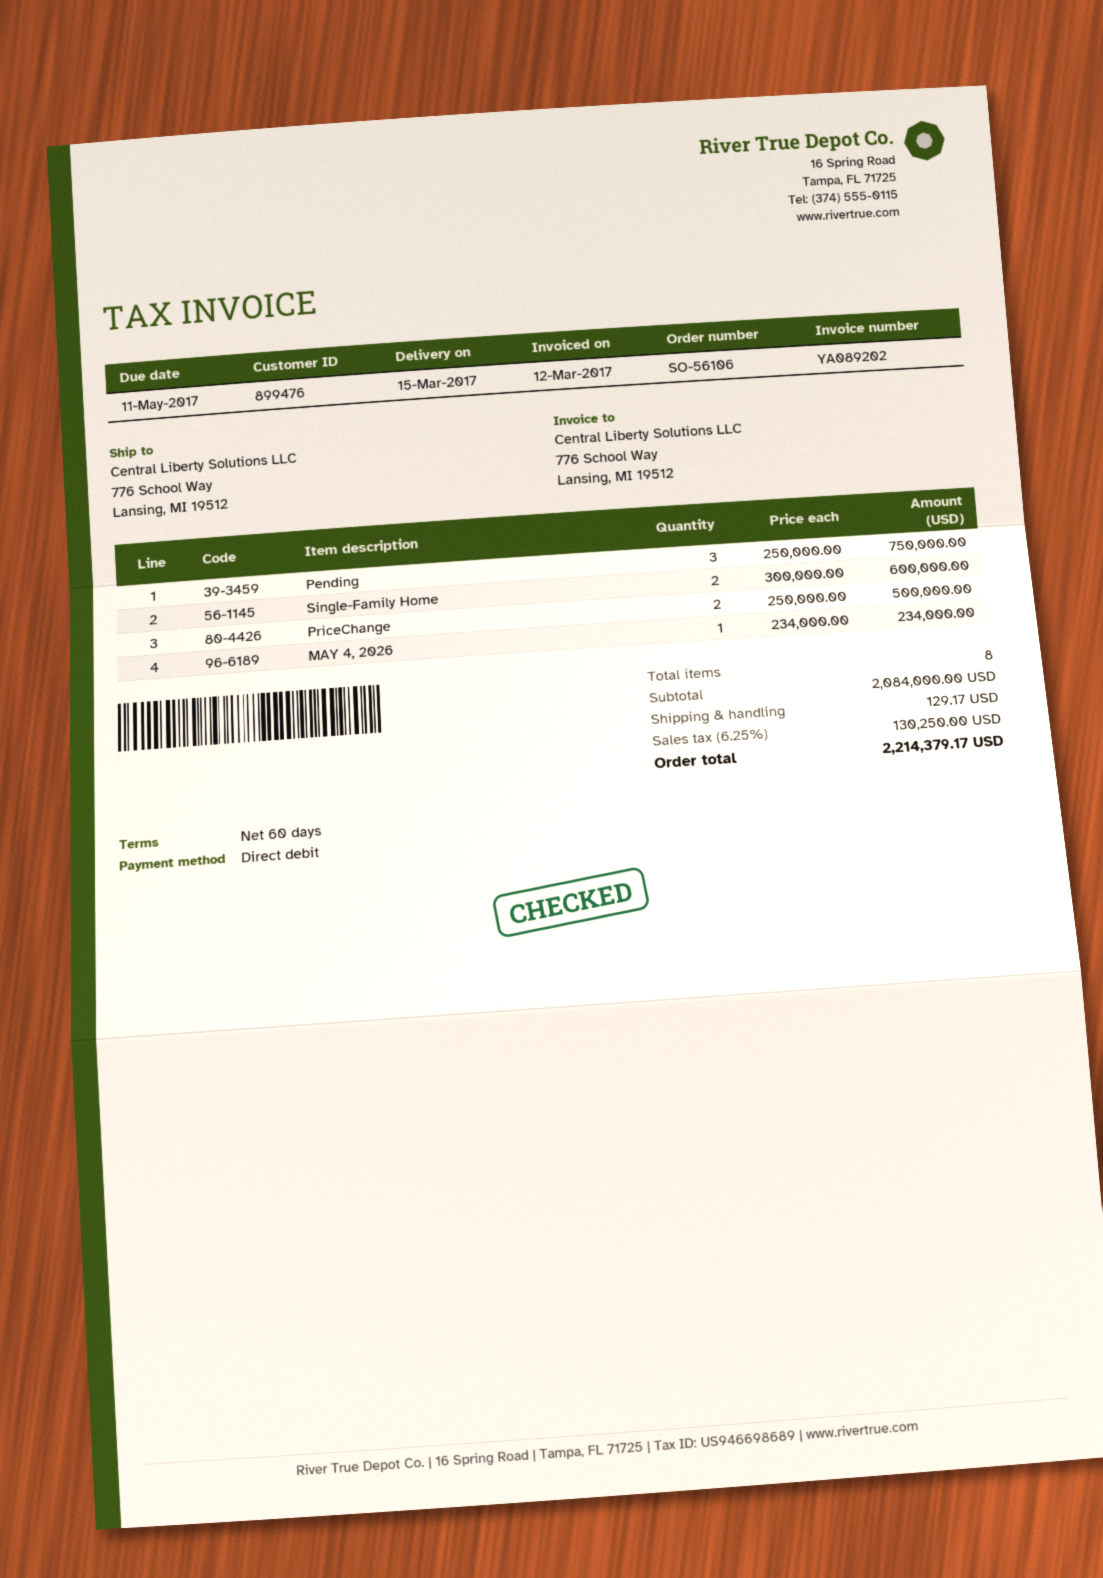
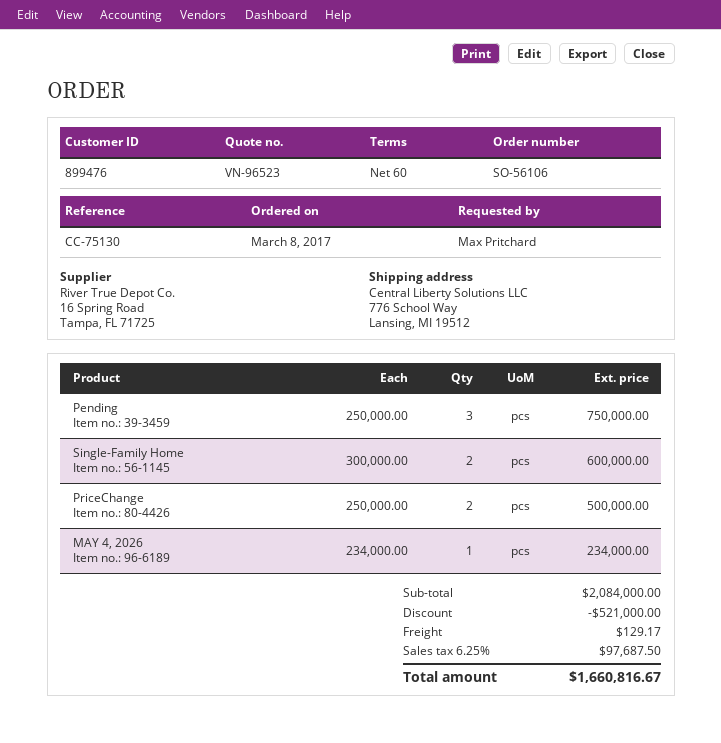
discount: none -> 521000.00
tax: 6.25% = 130250.00 -> 6.25% = 97687.50
total: 2214379.17 -> 1660816.67

